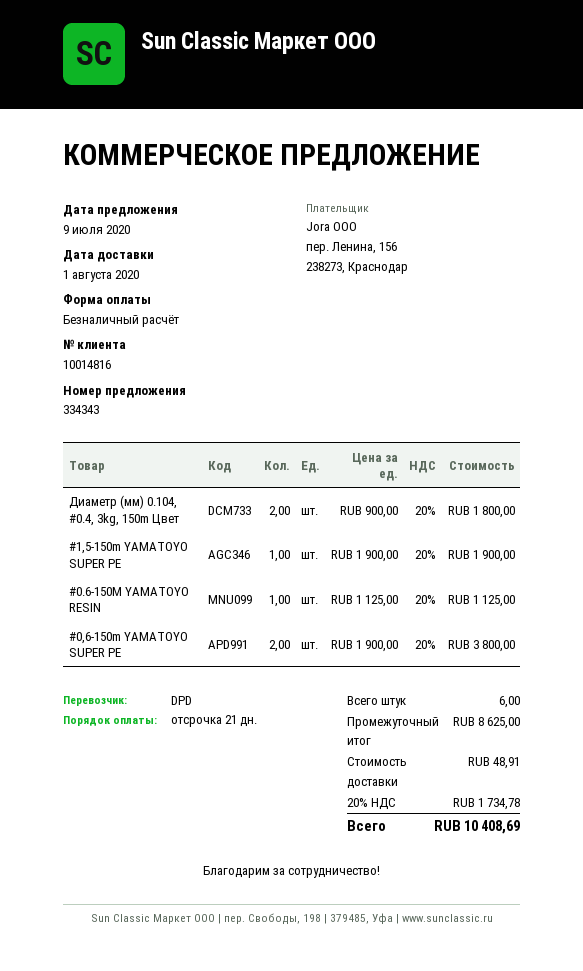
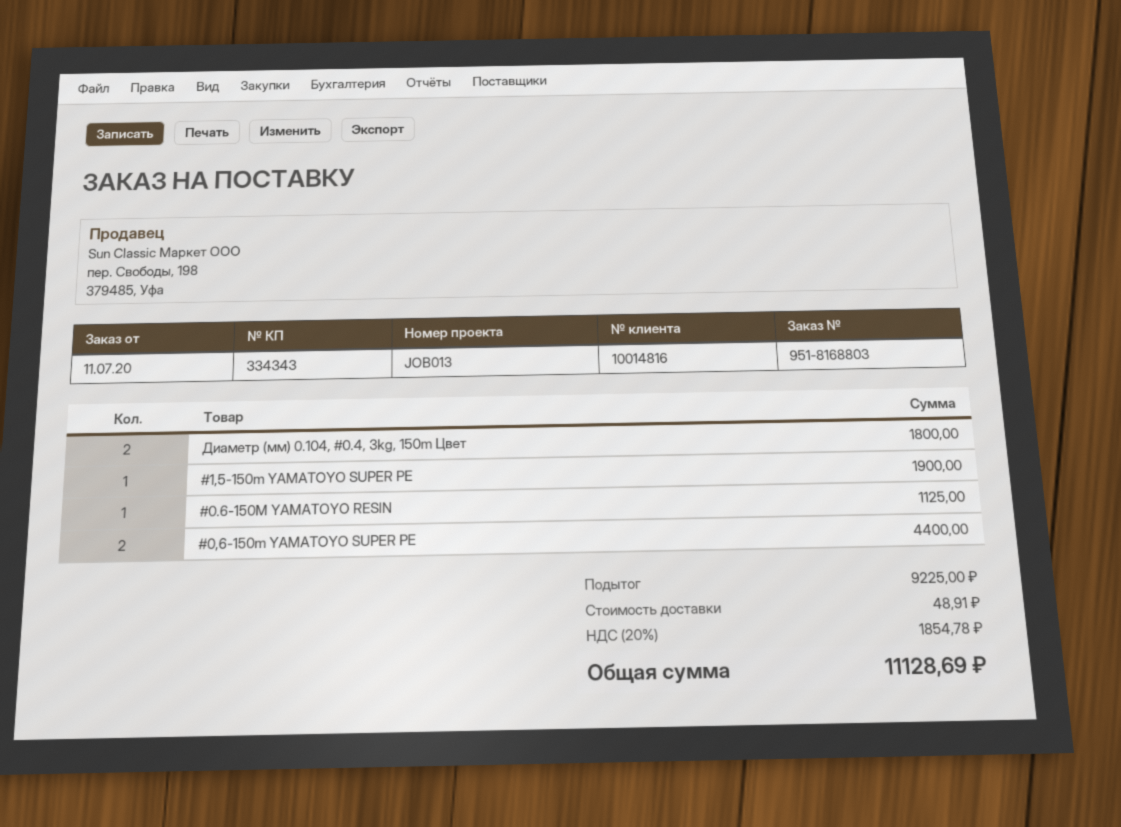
#0,6-150m YAMATOYO SUPER PE: 2 for 3800.00 -> 2 for 4400.00
subtotal: 8625.00 -> 9225.00
tax: 20% = 1734.78 -> 20% = 1854.78
total: 10408.69 -> 11128.69

